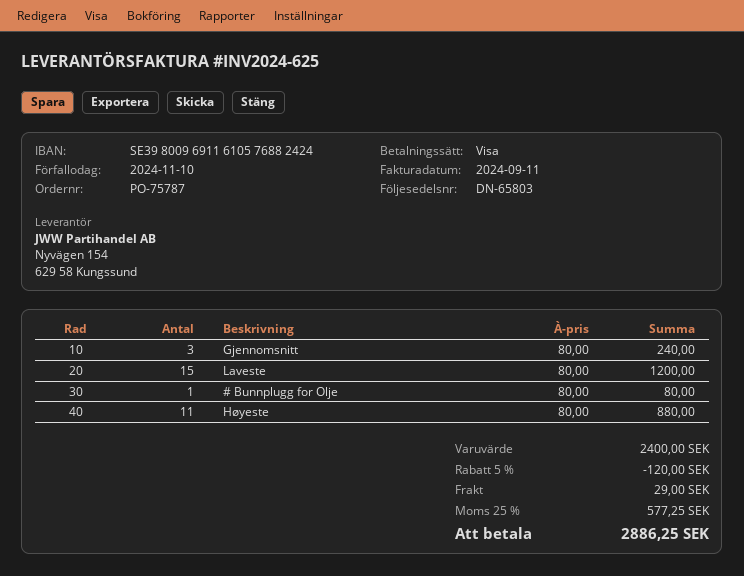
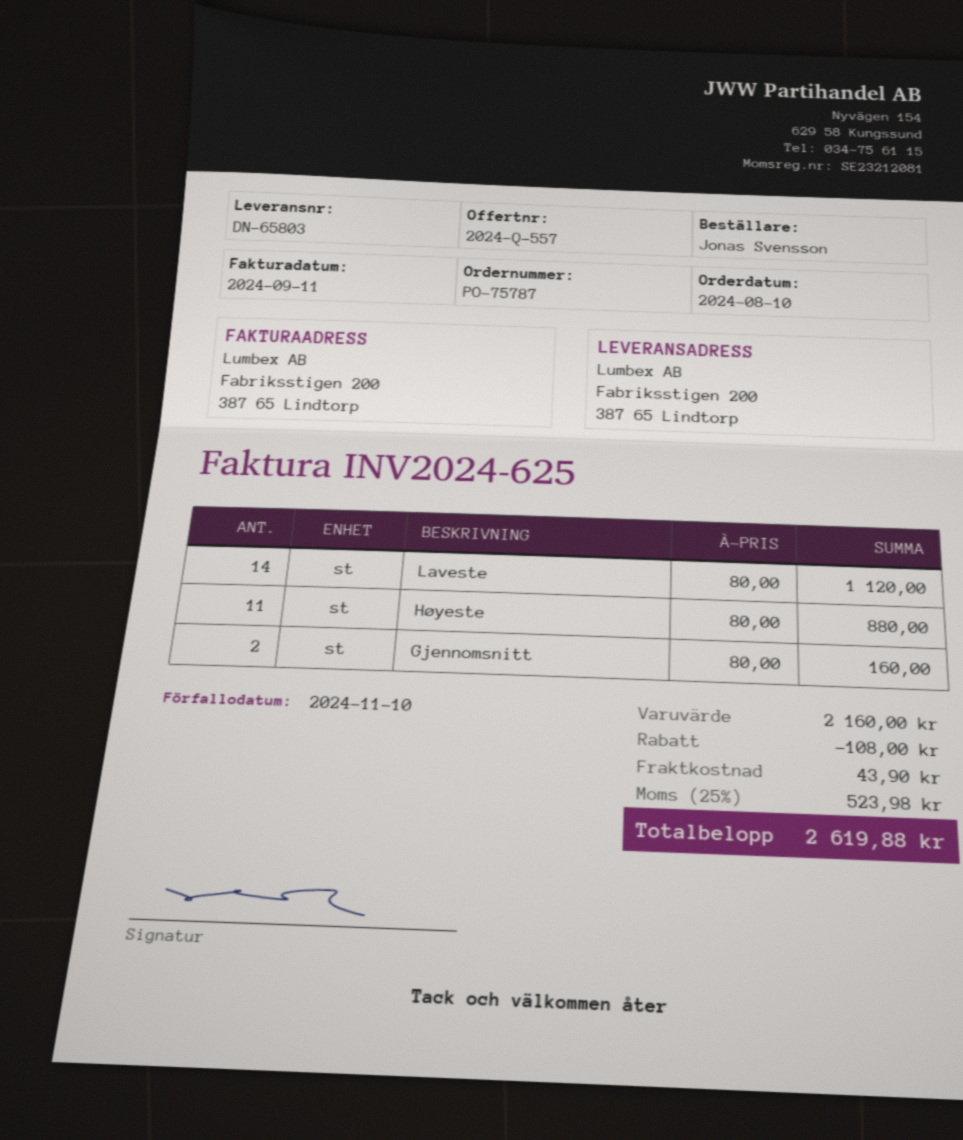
Gjennomsnitt: 3 x 80.00 = 240.00 -> 2 x 80.00 = 160.00
Laveste: 15 x 80.00 = 1200.00 -> 14 x 80.00 = 1120.00
# Bunnplugg for Olje: 1 x 80.00 = 80.00 -> none
subtotal: 2400.00 -> 2160.00
discount: 120.00 -> 108.00
shipping: 29.00 -> 43.90
tax: 25% = 577.25 -> 25% = 523.98
total: 2886.25 -> 2619.88

